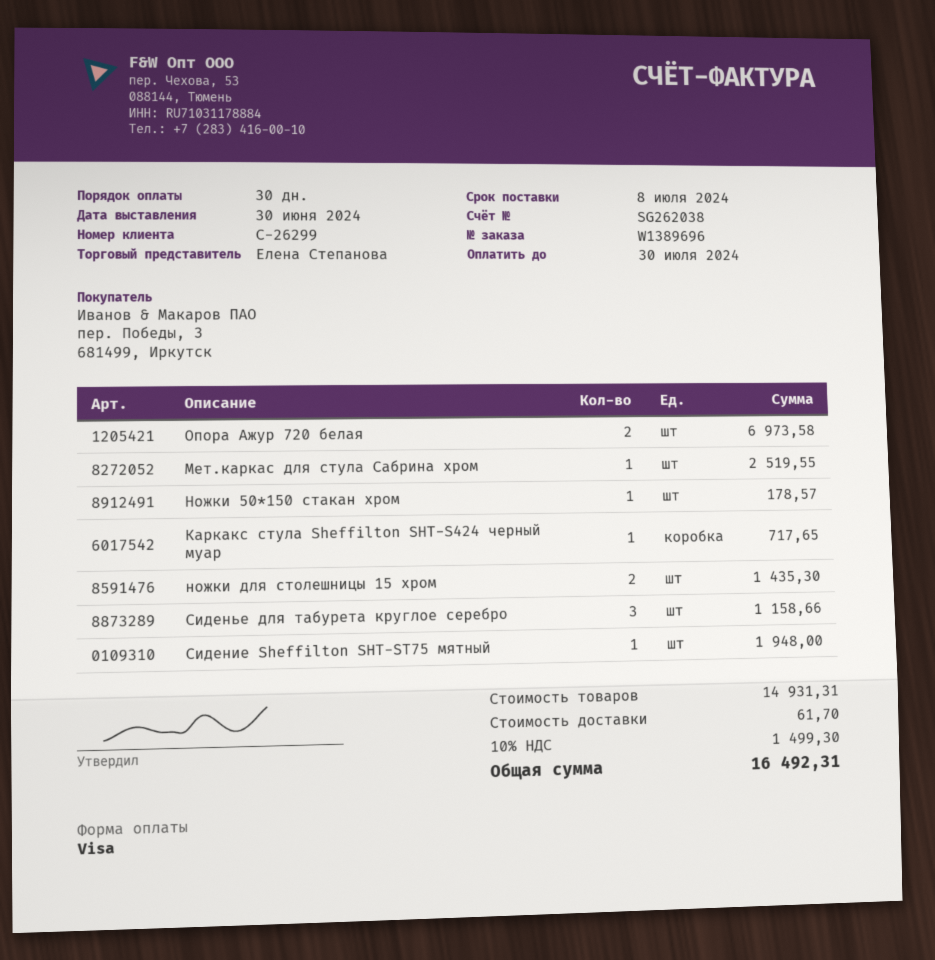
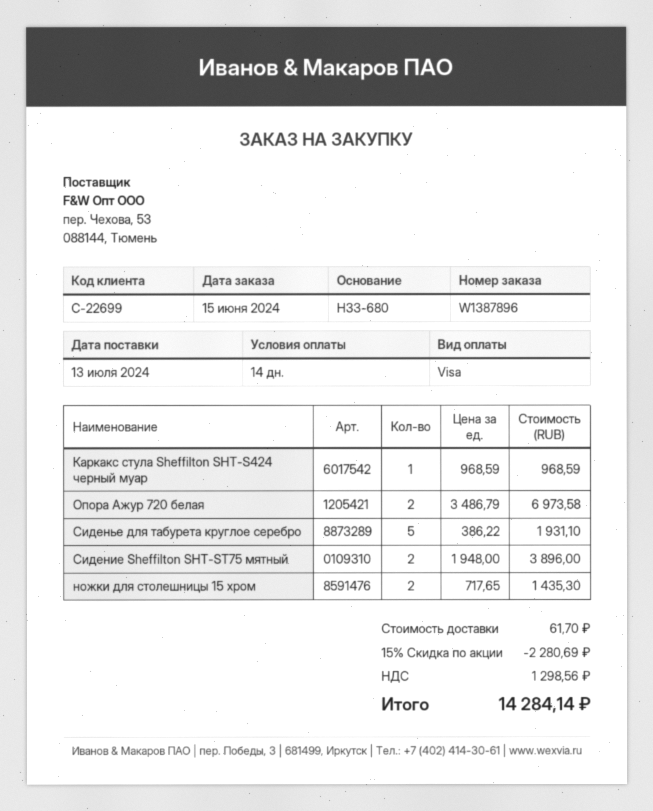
order number: W1389696 -> W1387896
delivery date: 2024-07-08 -> 2024-07-13
payment terms: 30 days -> 14 days
customer number: C-26299 -> C-22699
Мет.каркас для стула Сабрина хром: 1 for 2519.55 -> none
Ножки 50*150 стакан хром: 1 for 178.57 -> none
Каркакс стула Sheffilton SHT-S424 черный муар: 1 for 717.65 -> 1 for 968.59
Сиденье для табурета круглое серебро: 3 for 1158.66 -> 5 for 1931.10
Сидение Sheffilton SHT-ST75 мятный: 1 for 1948.00 -> 2 for 3896.00
discount: none -> 15% = 2280.69
tax: 1499.30 -> 1298.56
total: 16492.31 -> 14284.14

